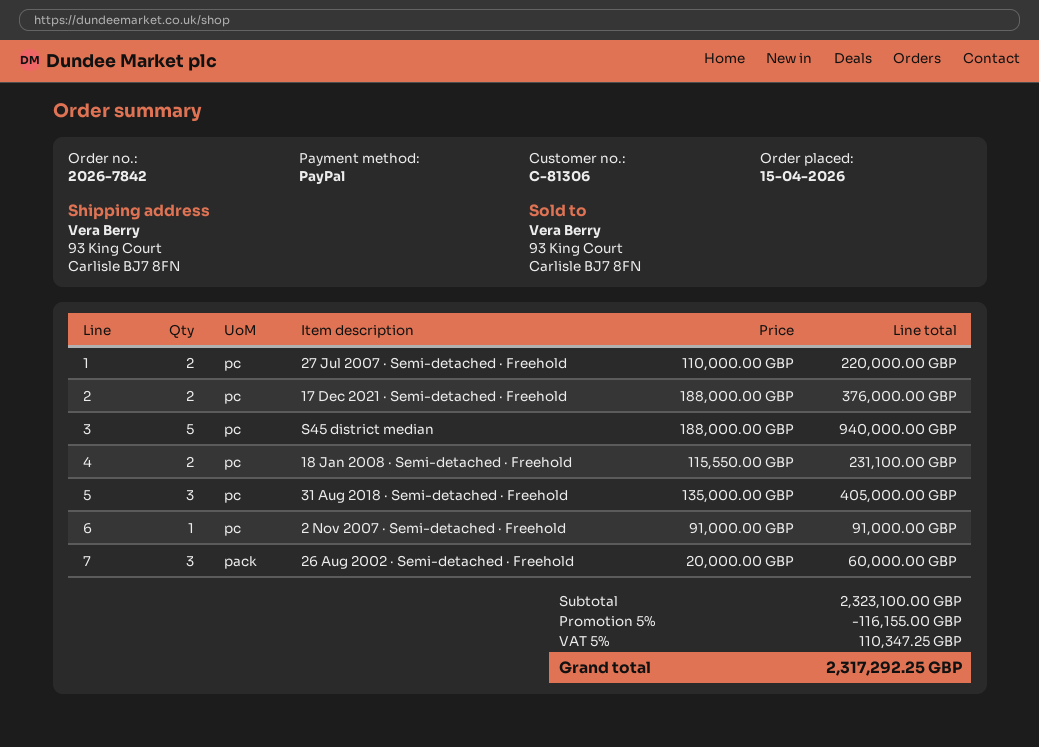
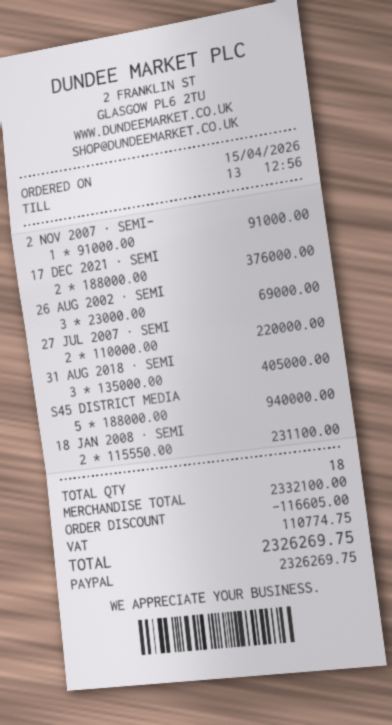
26 Aug 2002 · Semi-detached · Freehold: 3 x 20000.00 = 60000.00 -> 3 x 23000.00 = 69000.00
subtotal: 2323100.00 -> 2332100.00
discount: 116155.00 -> 116605.00
tax: 110347.25 -> 110774.75
total: 2317292.25 -> 2326269.75

